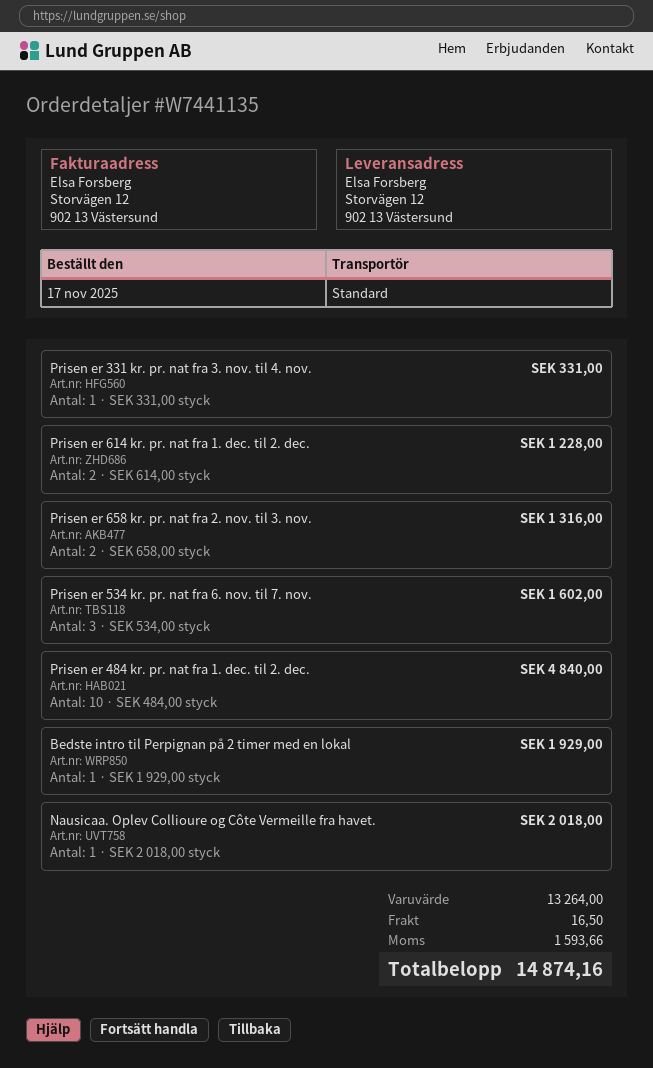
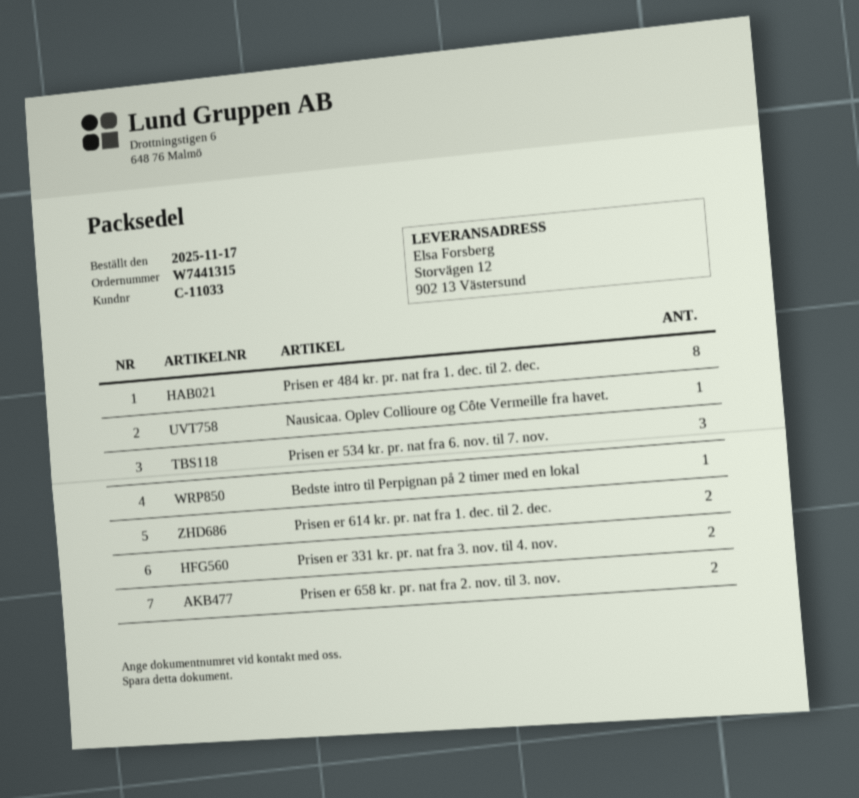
order number: W7441135 -> W7441315
Prisen er 331 kr. pr. nat fra 3. nov. til 4. nov.: 1 -> 2
Prisen er 484 kr. pr. nat fra 1. dec. til 2. dec.: 10 -> 8

